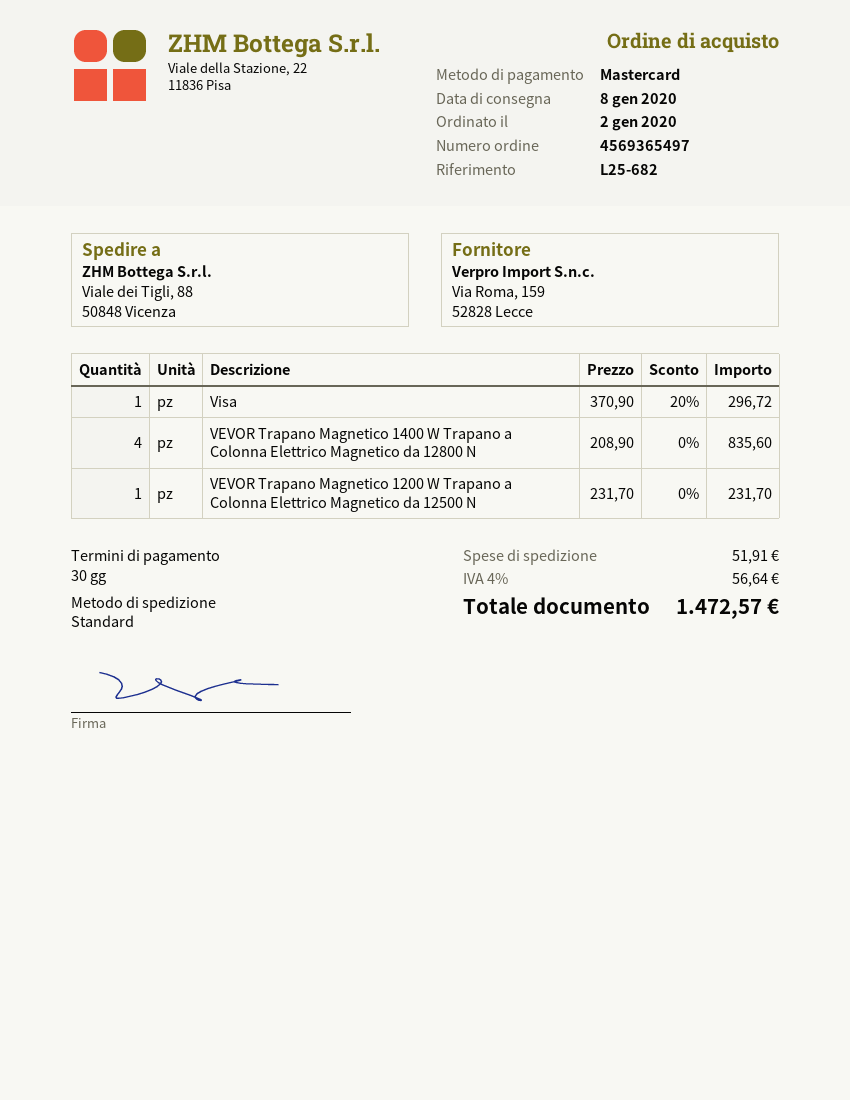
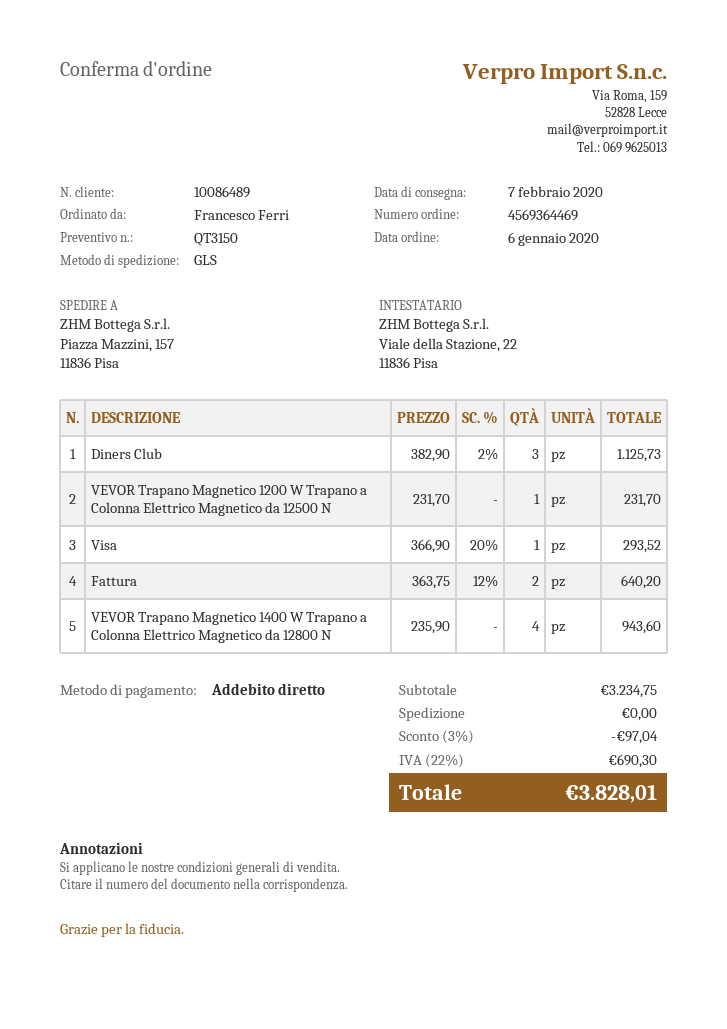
order number: 4569365497 -> 4569364469
order date: 2020-01-02 -> 2020-01-06
delivery date: 2020-01-08 -> 2020-02-07
payment method: Mastercard -> direct debit
shipping method: standard -> GLS
ship to: Viale dei Tigli, 88, 50848 Vicenza -> Piazza Mazzini, 157, 11836 Pisa
Visa: 1 x 370.90 - 20% = 296.72 -> 1 x 366.90 - 20% = 293.52
VEVOR Trapano Magnetico 1400 W Trapano a Colonna Elettrico Magnetico da 12800 N: 4 x 208.90 = 835.60 -> 4 x 235.90 = 943.60
Diners Club: none -> 3 x 382.90 - 2% = 1125.73
Fattura: none -> 2 x 363.75 - 12% = 640.20
discount: none -> 3% = 97.04
shipping: 51.91 -> 0.00
tax: 4% = 56.64 -> 22% = 690.30
total: 1472.57 -> 3828.01

